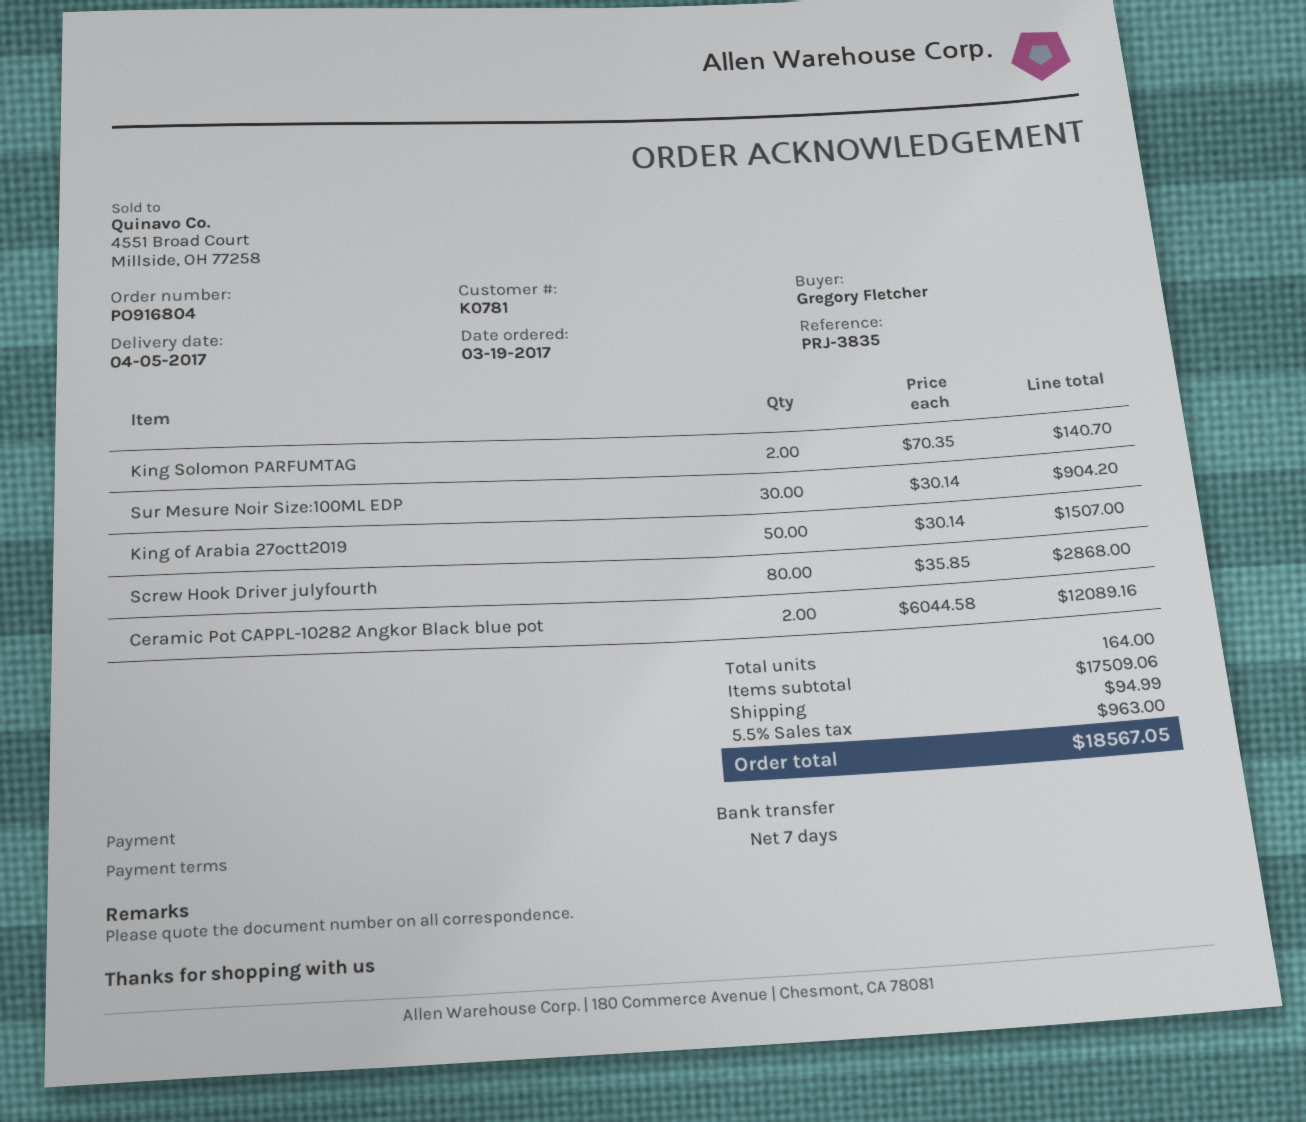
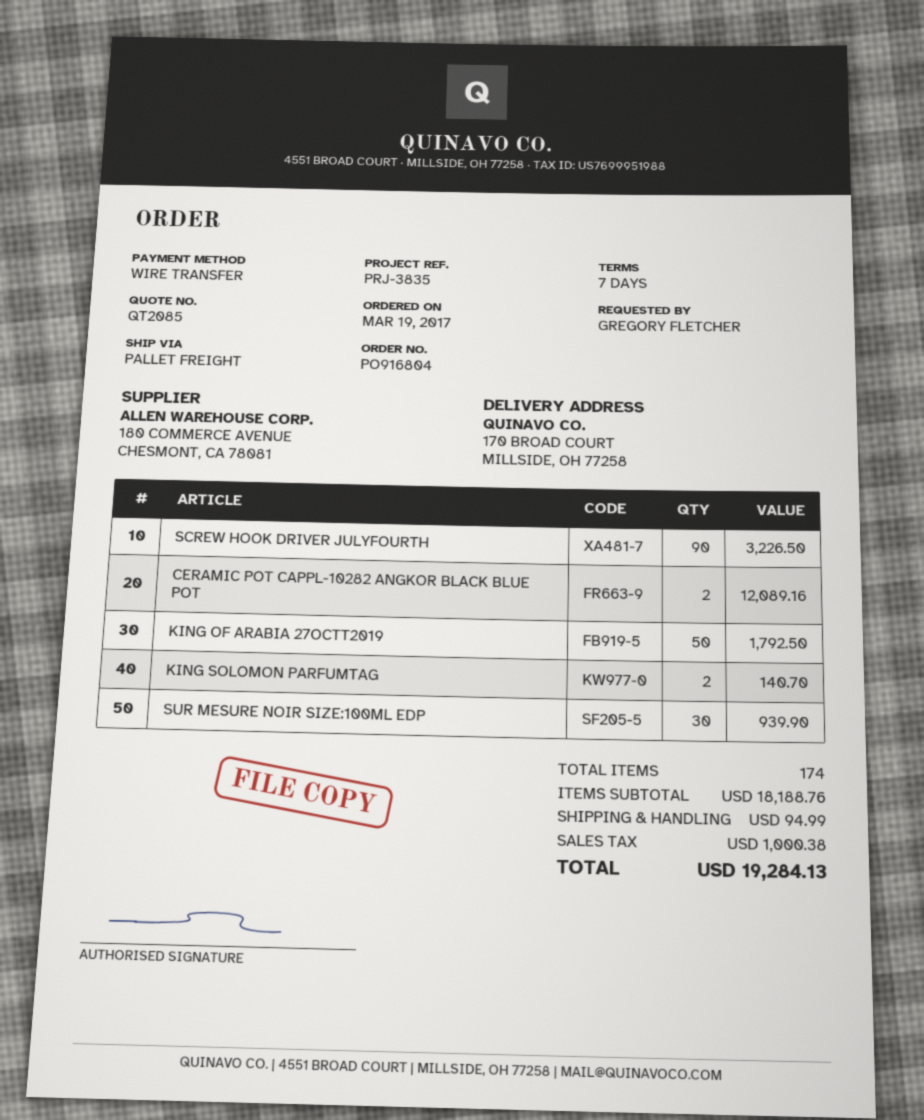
Sur Mesure Noir Size:100ML EDP: 30 for 904.20 -> 30 for 939.90
King of Arabia 27octt2019: 50 for 1507.00 -> 50 for 1792.50
Screw Hook Driver julyfourth: 80 for 2868.00 -> 90 for 3226.50
total quantity: 164 -> 174
subtotal: 17509.06 -> 18188.76
tax: 963.00 -> 1000.38
total: 18567.05 -> 19284.13

